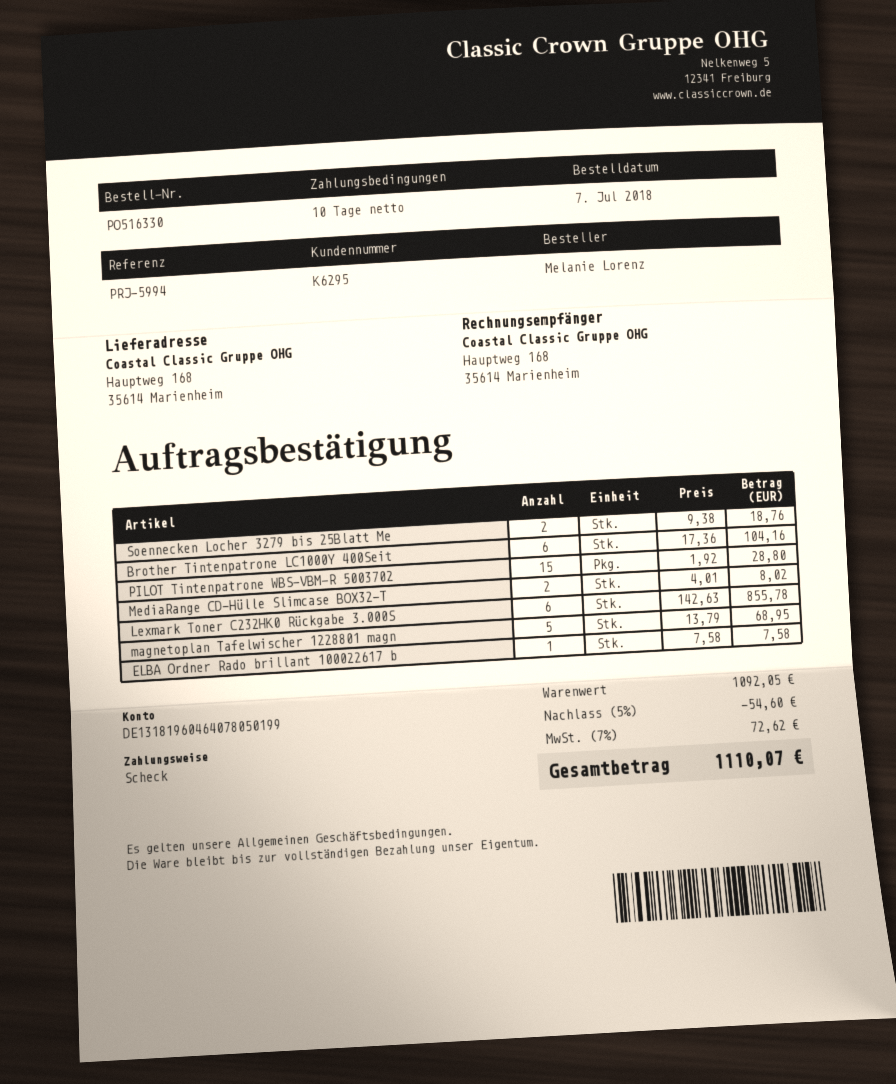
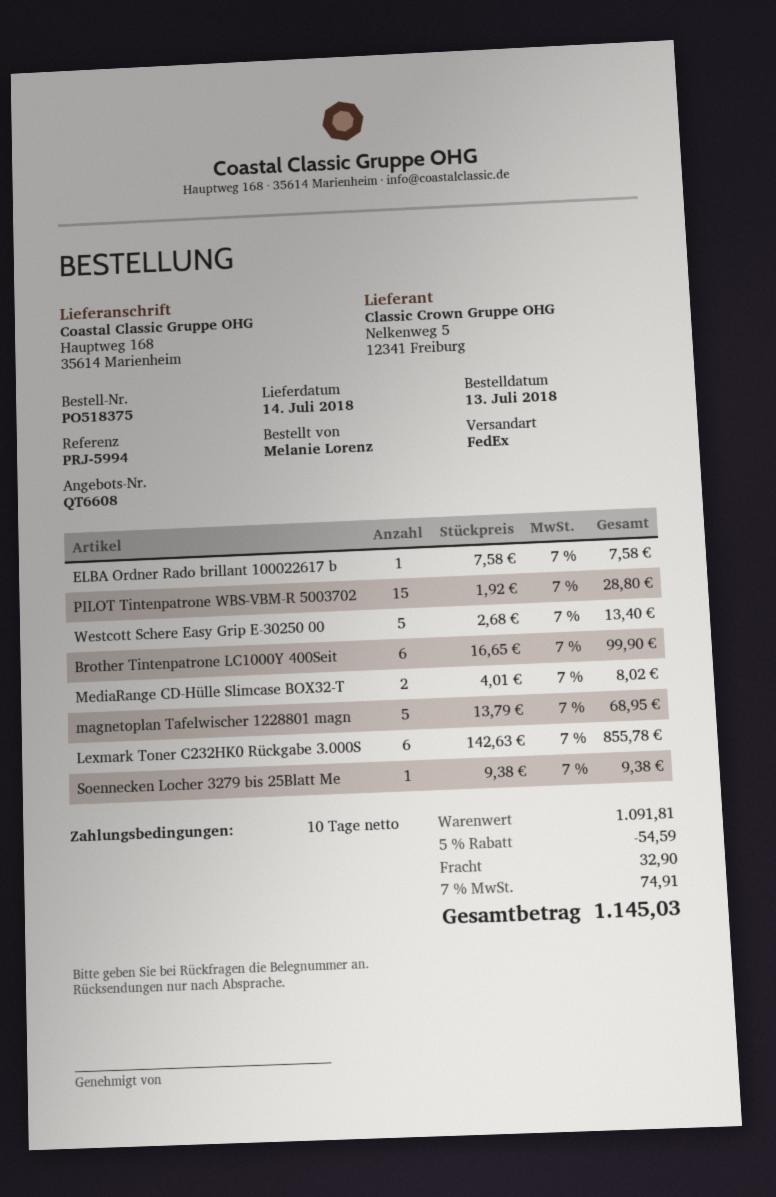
order number: PO516330 -> PO518375
order date: 2018-07-07 -> 2018-07-13
Soennecken Locher 3279 bis 25Blatt Me: 2 x 9.38 = 18.76 -> 1 x 9.38 = 9.38
Brother Tintenpatrone LC1000Y 400Seit: 6 x 17.36 = 104.16 -> 6 x 16.65 = 99.90
Westcott Schere Easy Grip E-30250 00: none -> 5 x 2.68 = 13.40
subtotal: 1092.05 -> 1091.81
discount: 5% = 54.60 -> 5% = 54.59
shipping: none -> 32.90
tax: 7% = 72.62 -> 7% = 74.91
total: 1110.07 -> 1145.03

